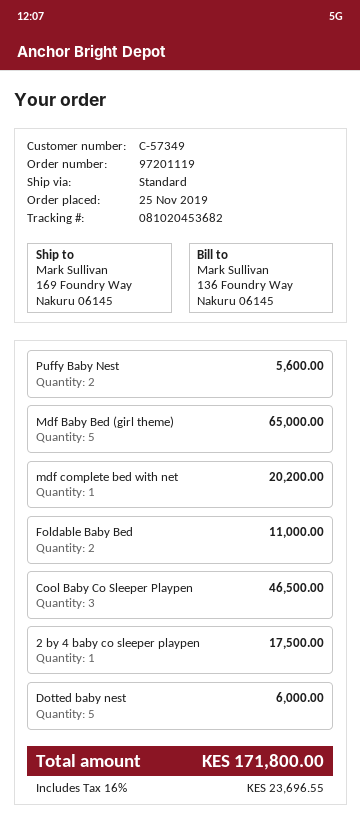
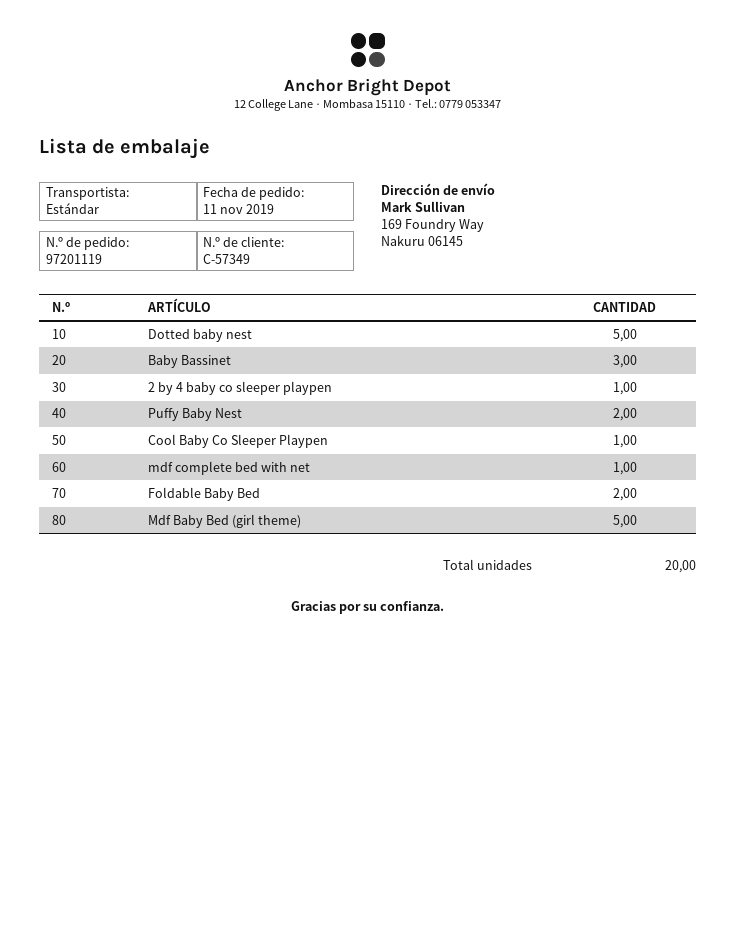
order date: 2019-11-25 -> 2019-11-11
Cool Baby Co Sleeper Playpen: 3 -> 1
Baby Bassinet: none -> 3

